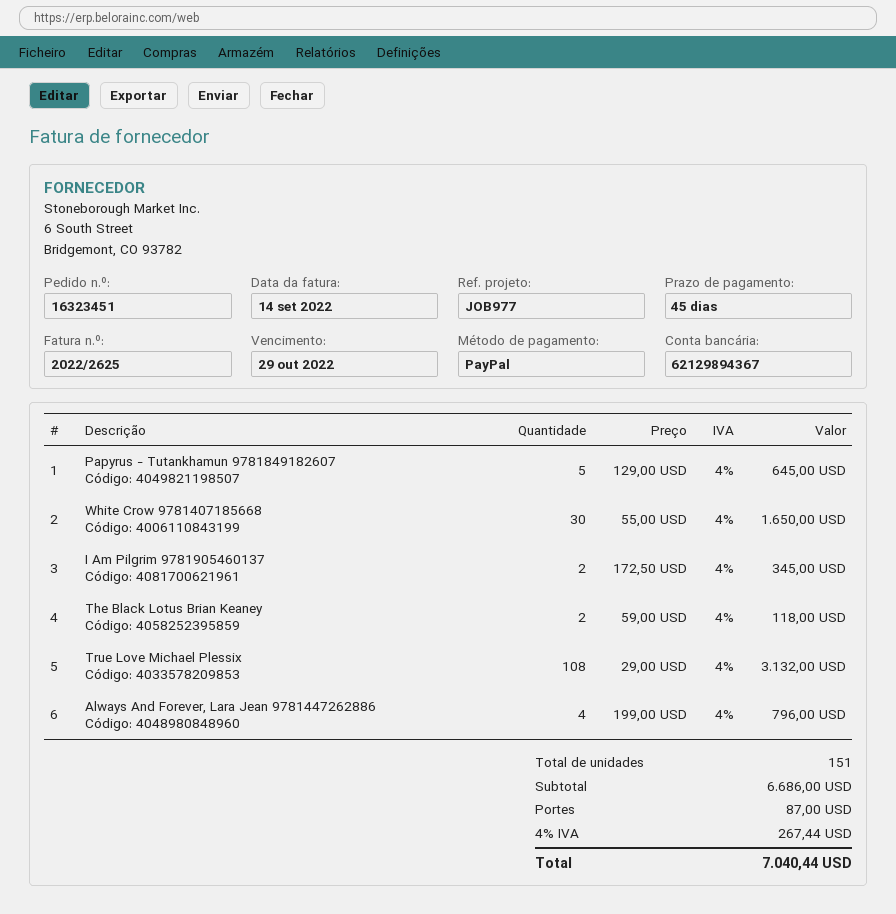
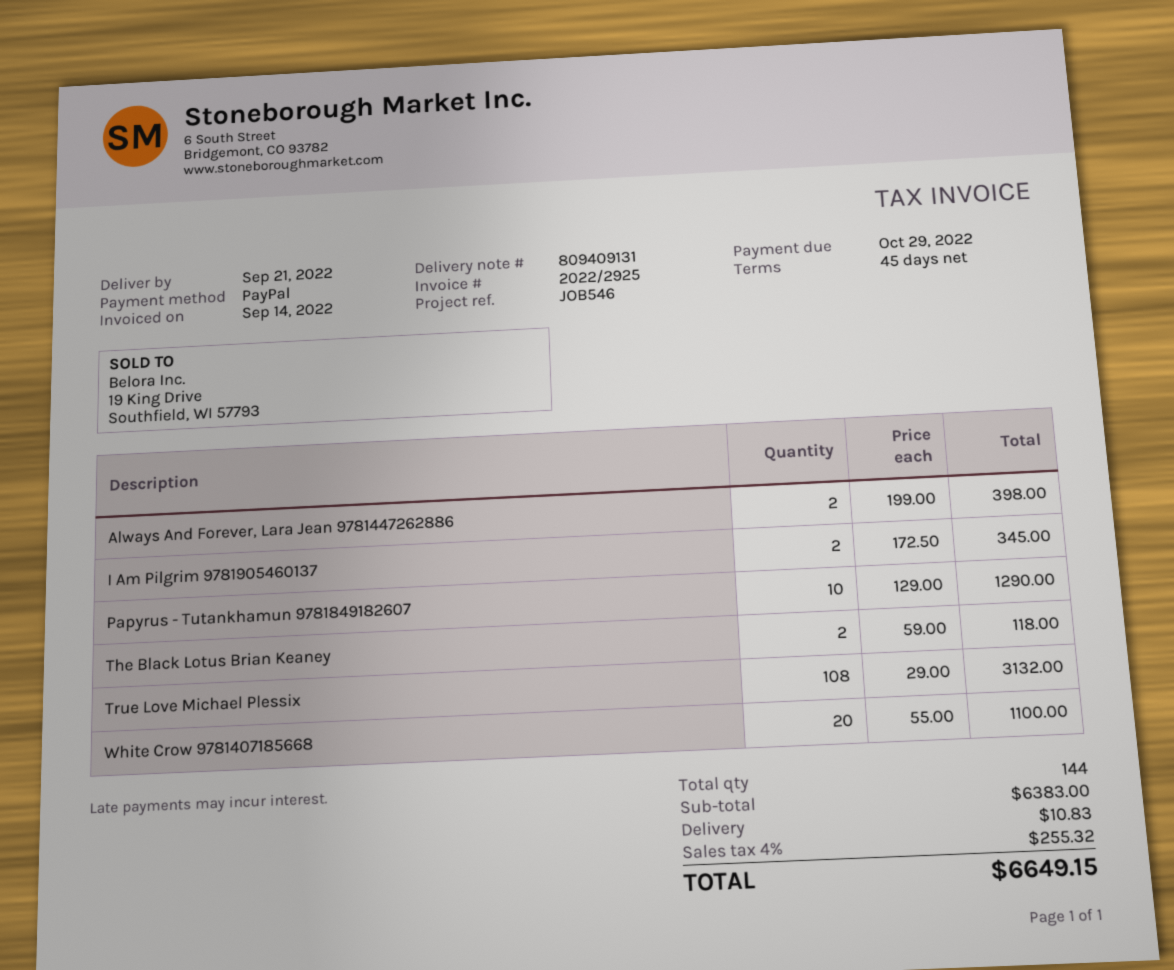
invoice number: 2022/2625 -> 2022/2925
reference: JOB977 -> JOB546
Papyrus - Tutankhamun 9781849182607: 5 x 129.00 = 645.00 -> 10 x 129.00 = 1290.00
White Crow 9781407185668: 30 x 55.00 = 1650.00 -> 20 x 55.00 = 1100.00
Always And Forever, Lara Jean 9781447262886: 4 x 199.00 = 796.00 -> 2 x 199.00 = 398.00
total quantity: 151 -> 144
subtotal: 6686.00 -> 6383.00
shipping: 87.00 -> 10.83
tax: 4% = 267.44 -> 4% = 255.32
total: 7040.44 -> 6649.15

